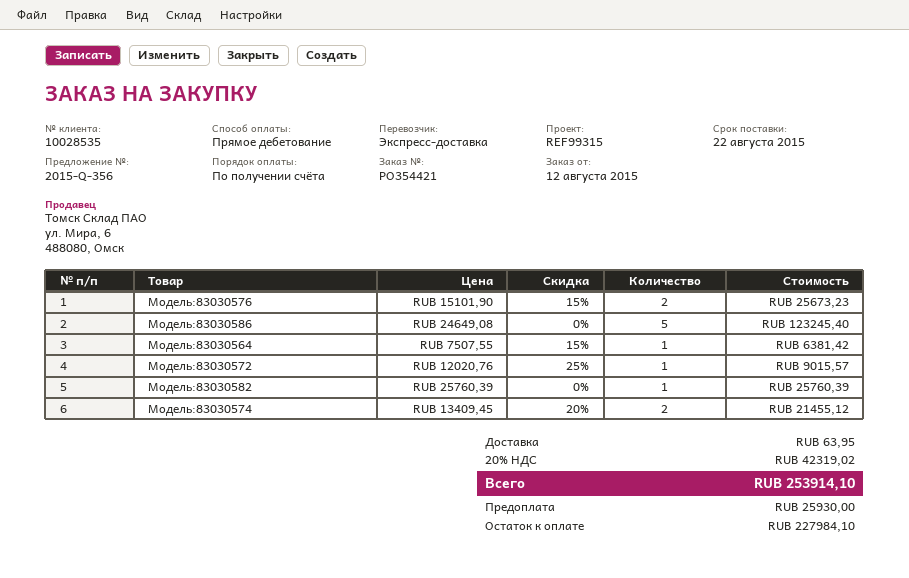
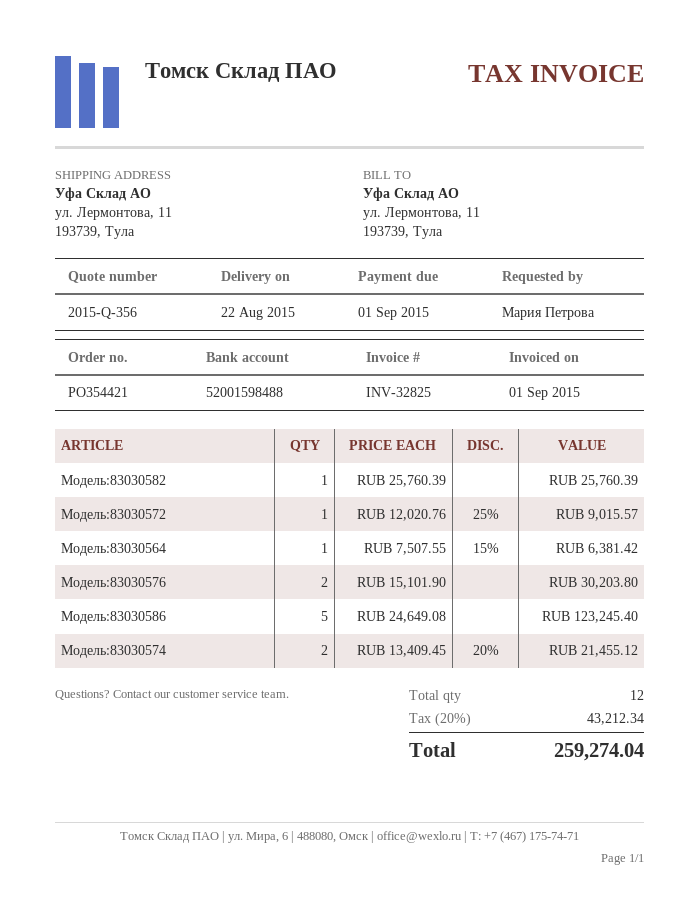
Модель:83030576: 2 x 15101.90 - 15% = 25673.23 -> 2 x 15101.90 = 30203.80
shipping: 63.95 -> none
tax: 20% = 42319.02 -> 20% = 43212.34
total: 253914.10 -> 259274.04

